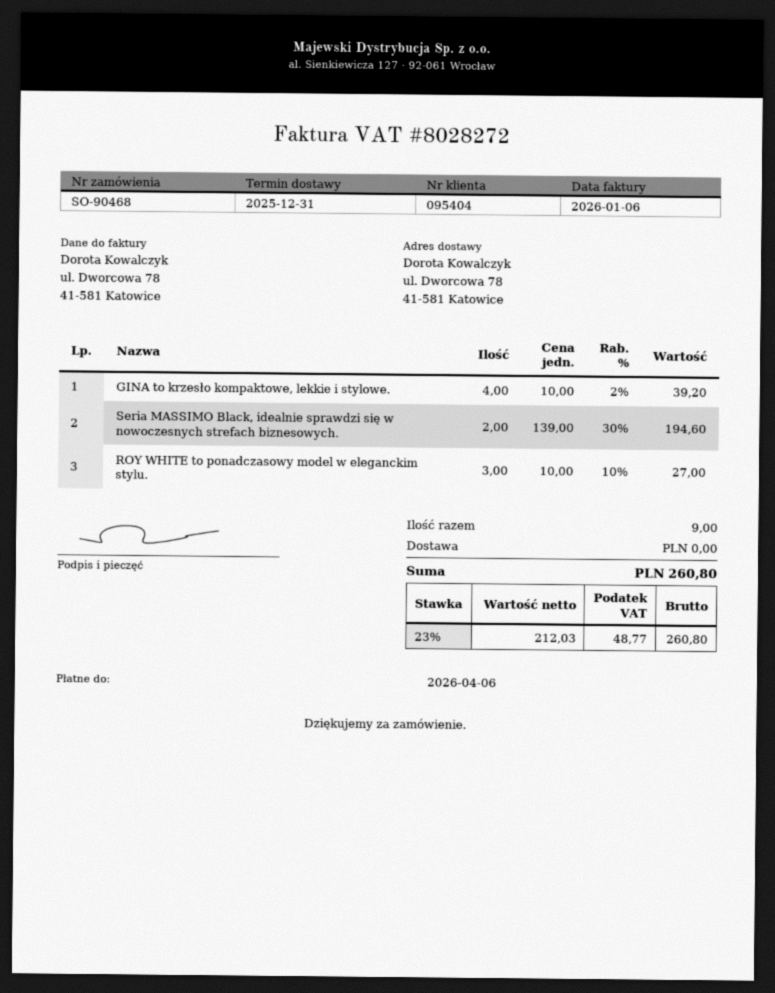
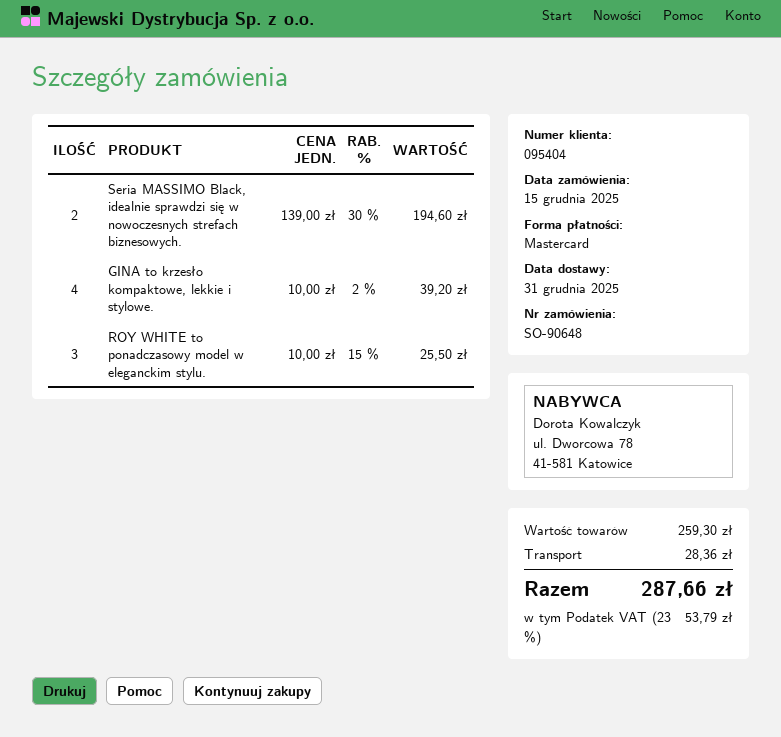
order number: SO-90468 -> SO-90648
ROY WHITE to ponadczasowy model w eleganckim stylu.: 3 x 10.00 - 10% = 27.00 -> 3 x 10.00 - 15% = 25.50
shipping: 0.00 -> 28.36
tax: 23% = 48.77 -> 23% = 53.79
total: 260.80 -> 287.66

